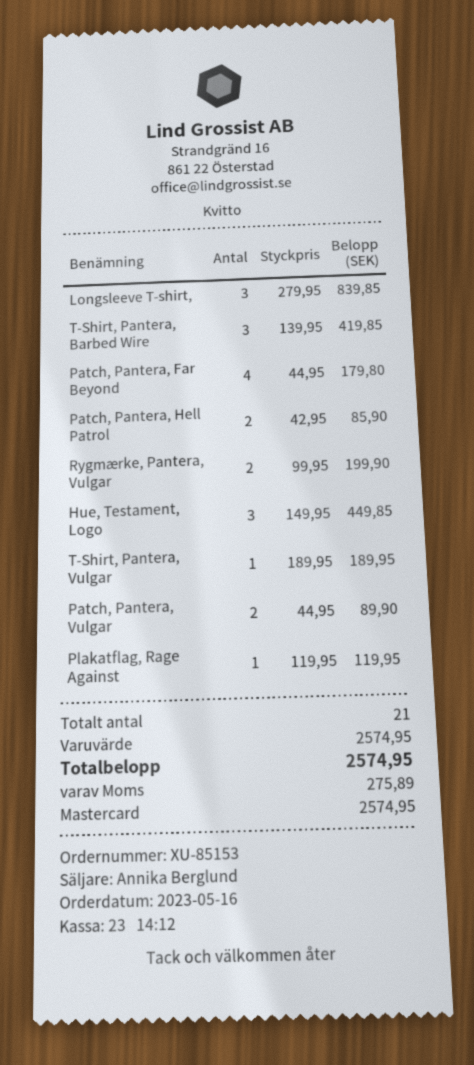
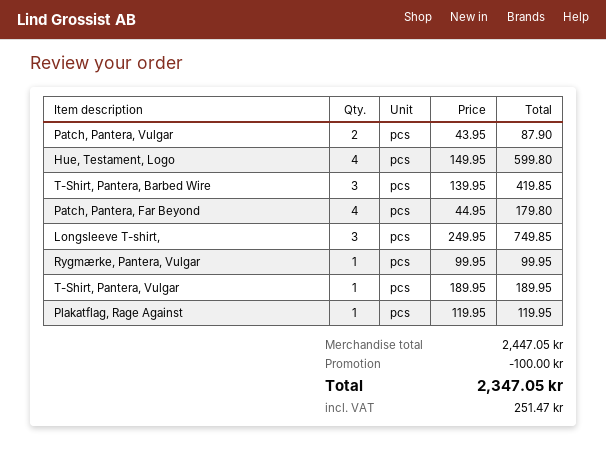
Longsleeve T-shirt,: 3 x 279.95 = 839.85 -> 3 x 249.95 = 749.85
Patch, Pantera, Hell Patrol: 2 x 42.95 = 85.90 -> none
Rygmærke, Pantera, Vulgar: 2 x 99.95 = 199.90 -> 1 x 99.95 = 99.95
Hue, Testament, Logo: 3 x 149.95 = 449.85 -> 4 x 149.95 = 599.80
Patch, Pantera, Vulgar: 2 x 44.95 = 89.90 -> 2 x 43.95 = 87.90
subtotal: 2574.95 -> 2447.05
discount: none -> 100.00
tax: 275.89 -> 251.47
total: 2574.95 -> 2347.05

